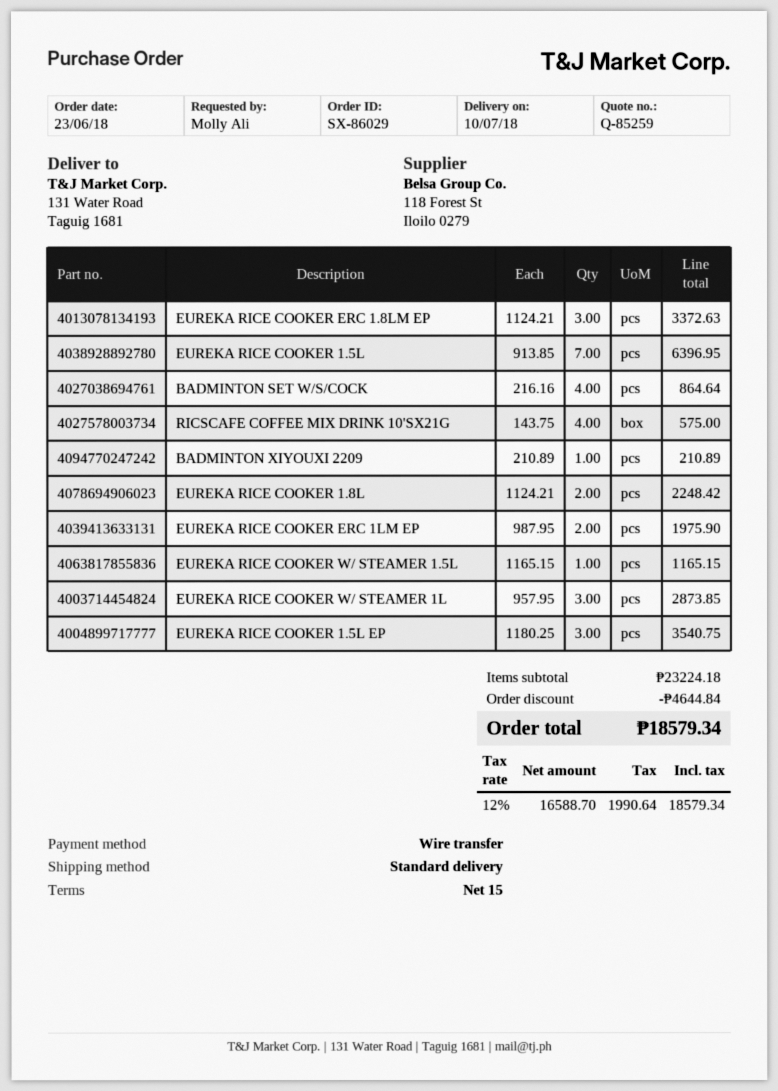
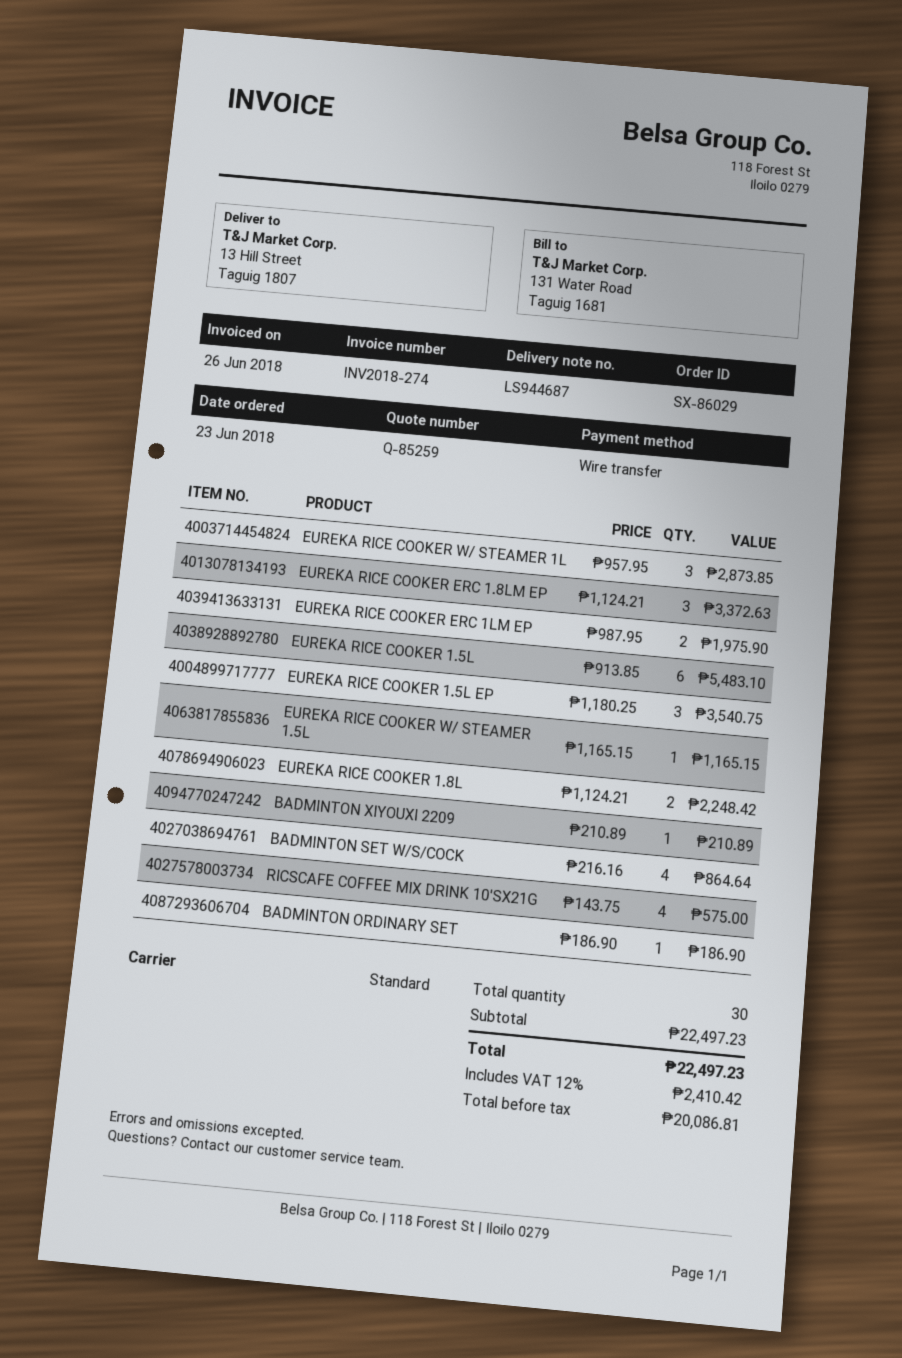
ship to: 131 Water Road, Taguig 1681 -> 13 Hill Street, Taguig 1807
EUREKA RICE COOKER 1.5L: 7 x 913.85 = 6396.95 -> 6 x 913.85 = 5483.10
BADMINTON ORDINARY SET: none -> 1 x 186.90 = 186.90
subtotal: 23224.18 -> 22497.23
discount: 4644.84 -> none
net: 16588.70 -> 20086.81
tax: 12% = 1990.64 -> 12% = 2410.42
total: 18579.34 -> 22497.23

